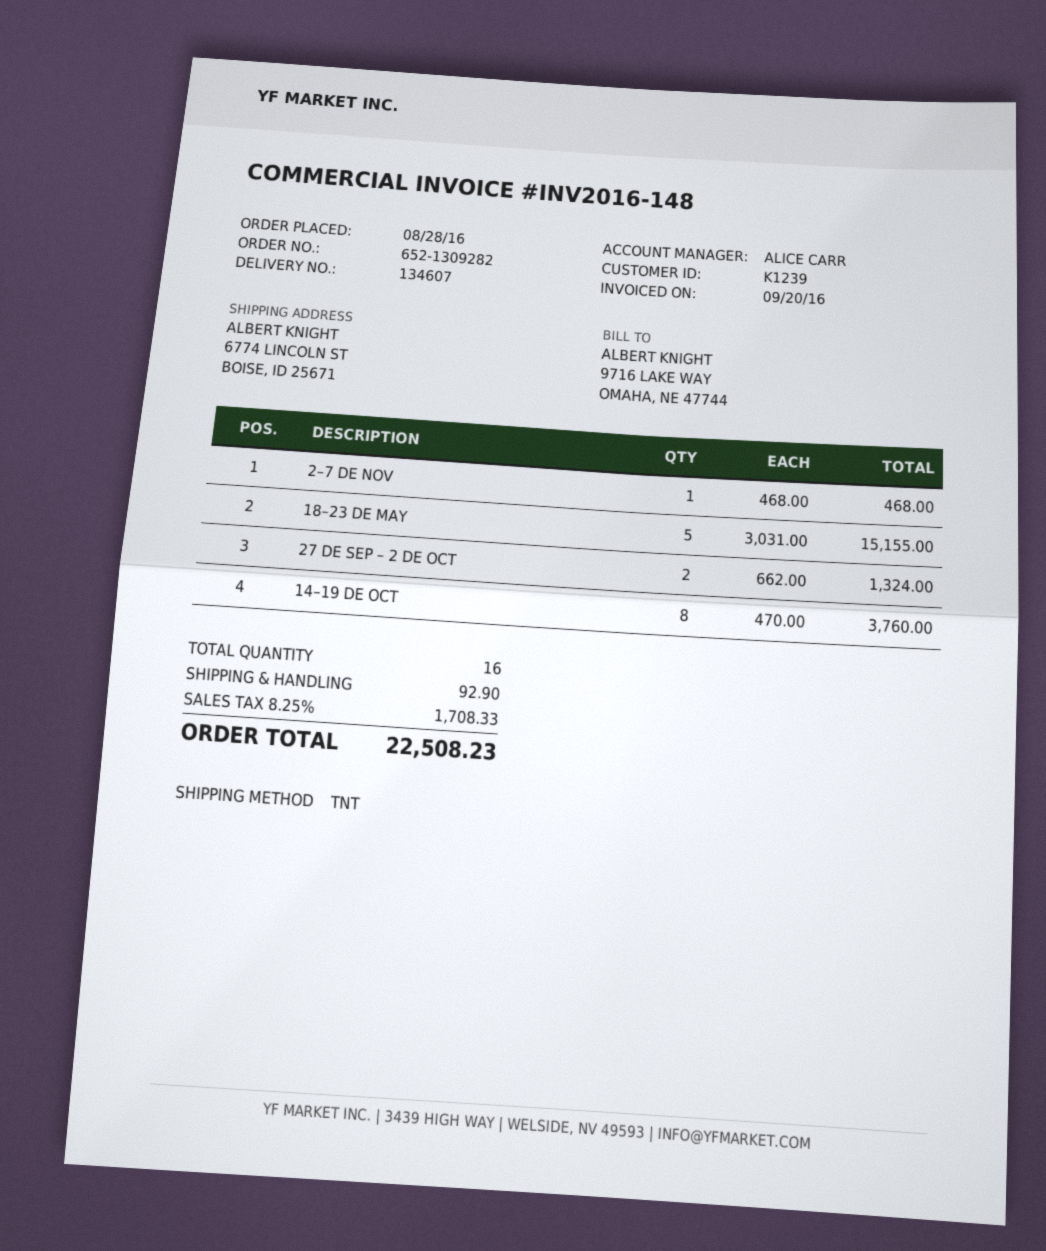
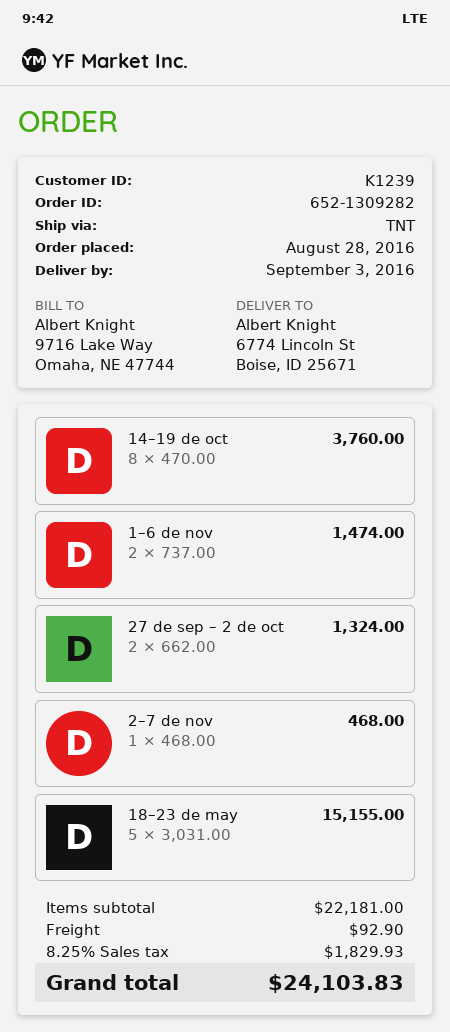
1–6 de nov: none -> 2 x 737.00 = 1474.00
tax: 8.25% = 1708.33 -> 8.25% = 1829.93
total: 22508.23 -> 24103.83

